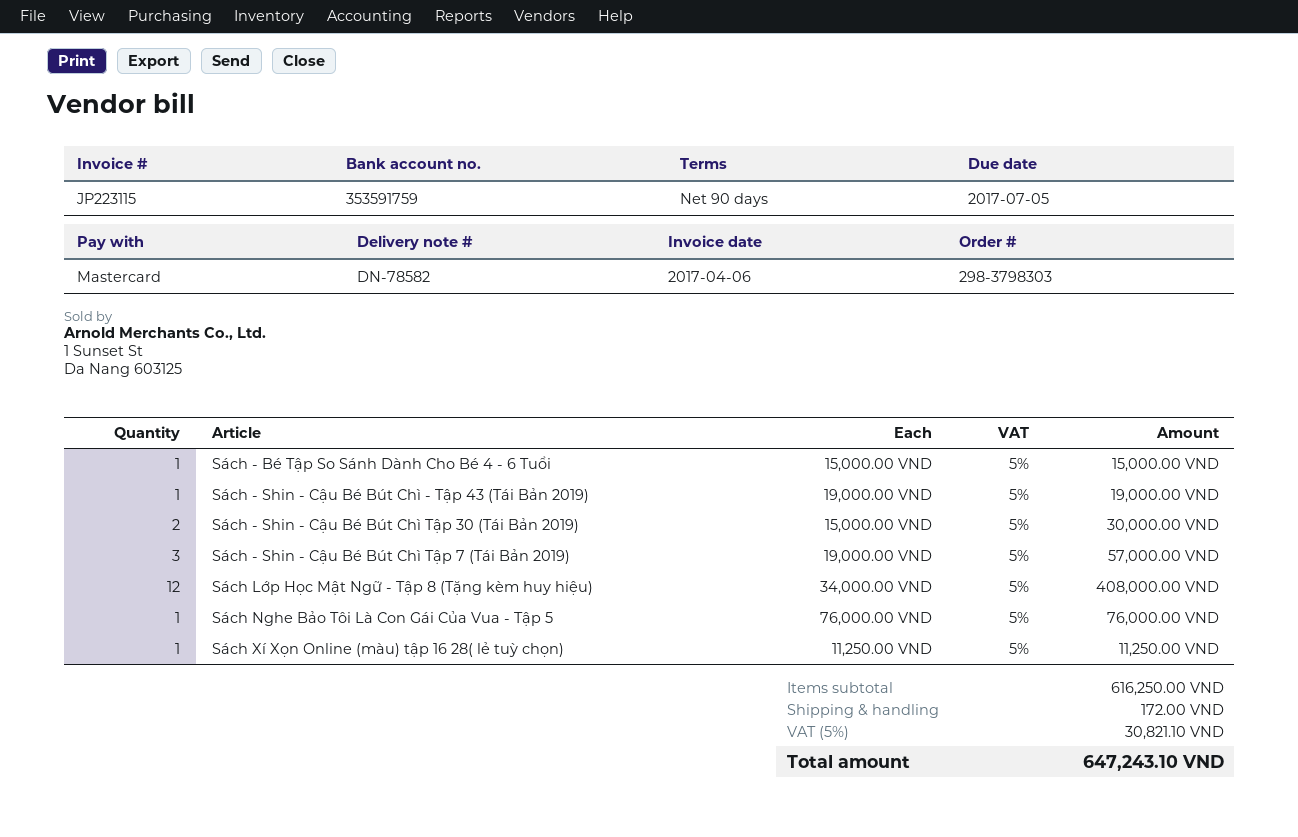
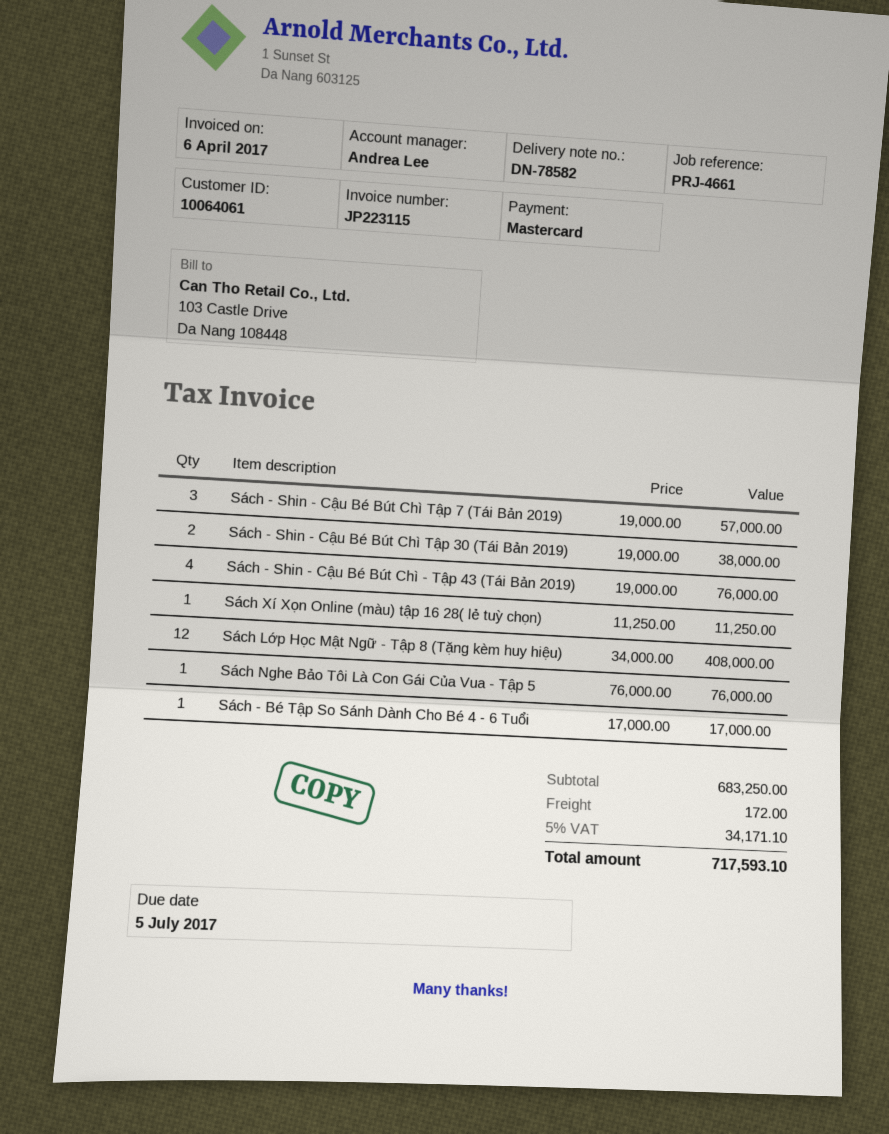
Sách - Bé Tập So Sánh Dành Cho Bé 4 - 6 Tuổi: 1 x 15000.00 = 15000.00 -> 1 x 17000.00 = 17000.00
Sách - Shin - Cậu Bé Bút Chì - Tập 43 (Tái Bản 2019): 1 x 19000.00 = 19000.00 -> 4 x 19000.00 = 76000.00
Sách - Shin - Cậu Bé Bút Chì Tập 30 (Tái Bản 2019): 2 x 15000.00 = 30000.00 -> 2 x 19000.00 = 38000.00
subtotal: 616250.00 -> 683250.00
tax: 5% = 30821.10 -> 5% = 34171.10
total: 647243.10 -> 717593.10

